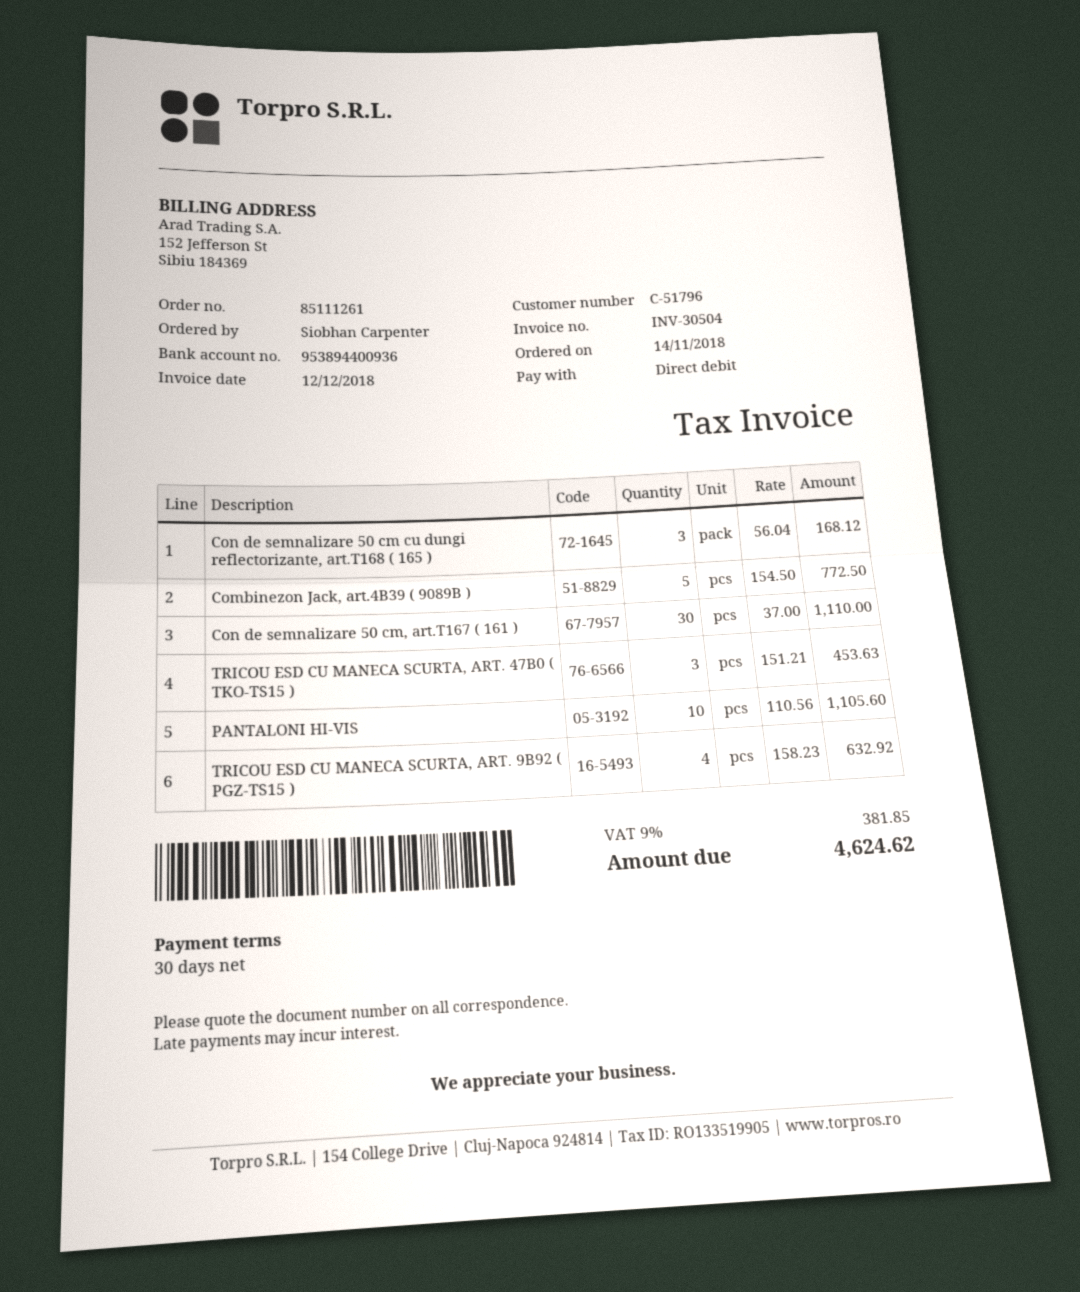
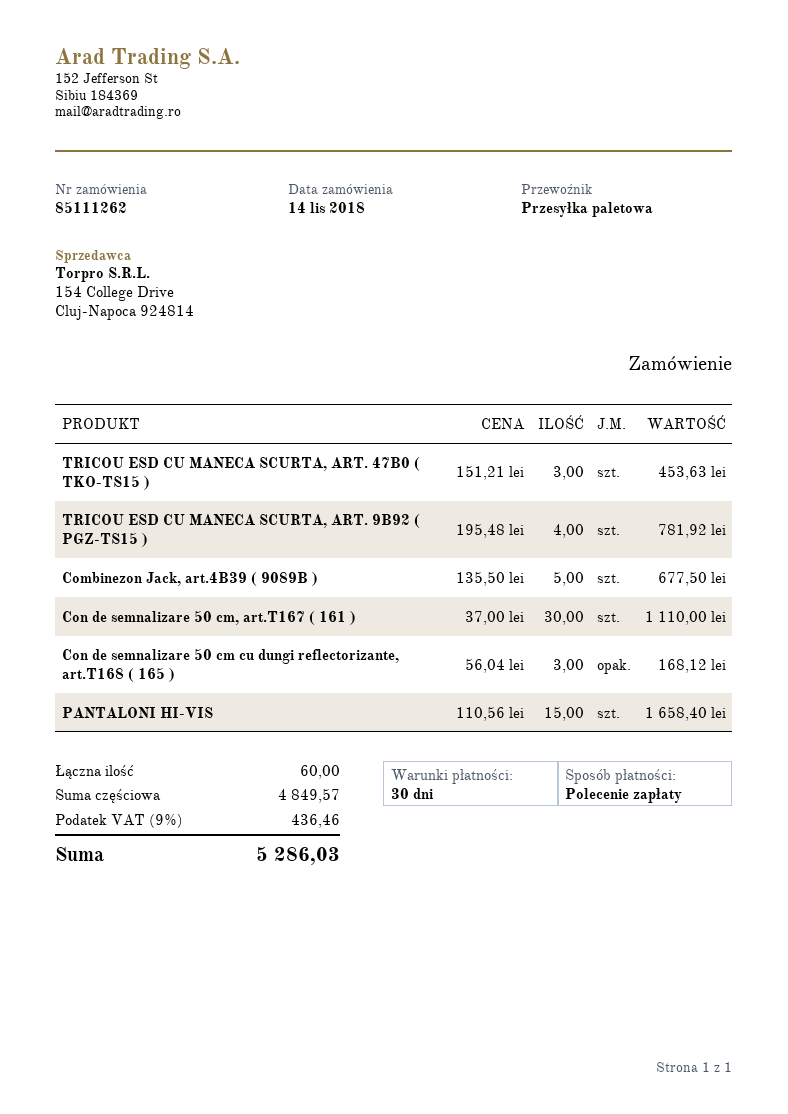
order number: 85111261 -> 85111262
Combinezon Jack, art.4B39 ( 9089B ): 5 x 154.50 = 772.50 -> 5 x 135.50 = 677.50
PANTALONI HI-VIS: 10 x 110.56 = 1105.60 -> 15 x 110.56 = 1658.40
TRICOU ESD CU MANECA SCURTA, ART. 9B92 ( PGZ-TS15 ): 4 x 158.23 = 632.92 -> 4 x 195.48 = 781.92
tax: 9% = 381.85 -> 9% = 436.46
total: 4624.62 -> 5286.03

